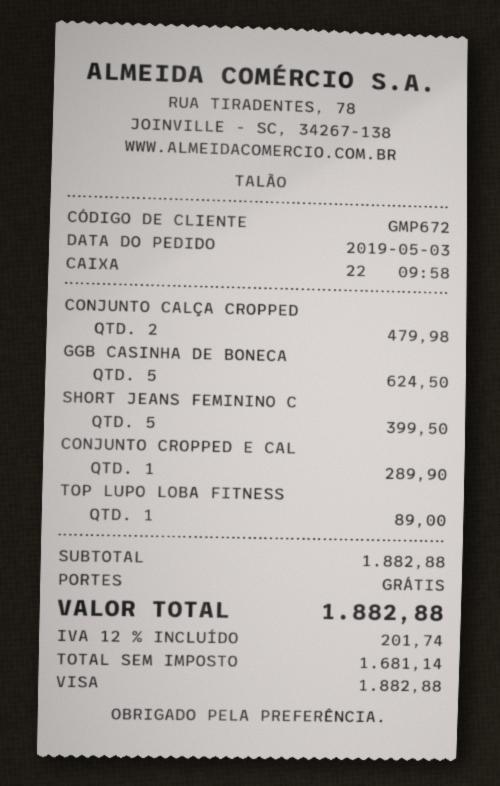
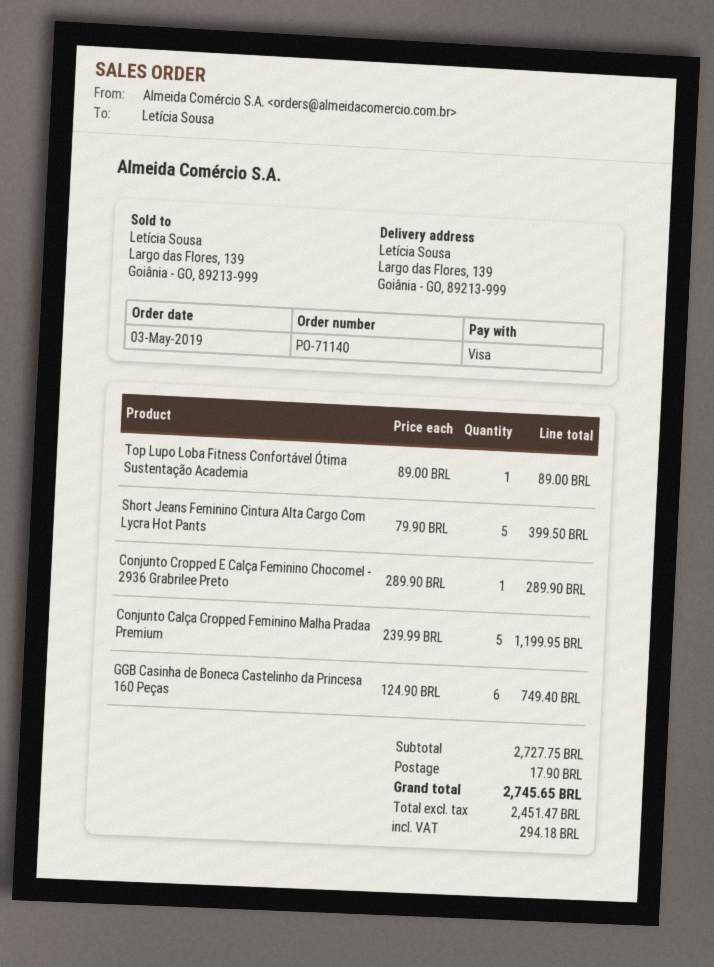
CONJUNTO CALÇA CROPPED: 2 for 479.98 -> 5 for 1199.95
GGB CASINHA DE BONECA: 5 for 624.50 -> 6 for 749.40
subtotal: 1882.88 -> 2727.75
shipping: 0.00 -> 17.90
net: 1681.14 -> 2451.47
tax: 201.74 -> 294.18
total: 1882.88 -> 2745.65

